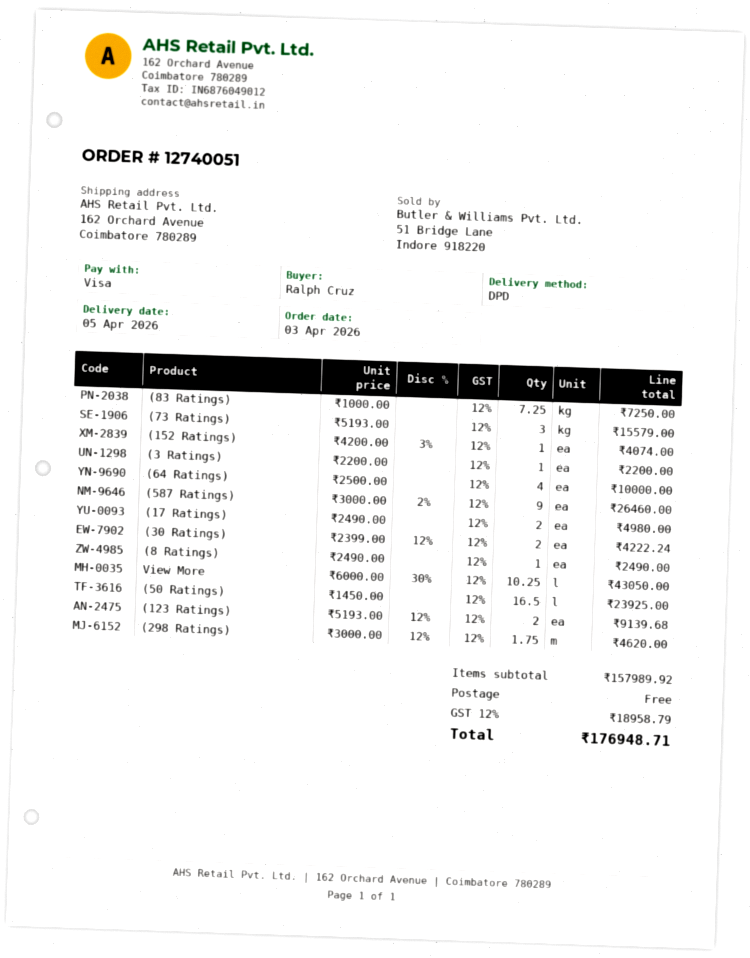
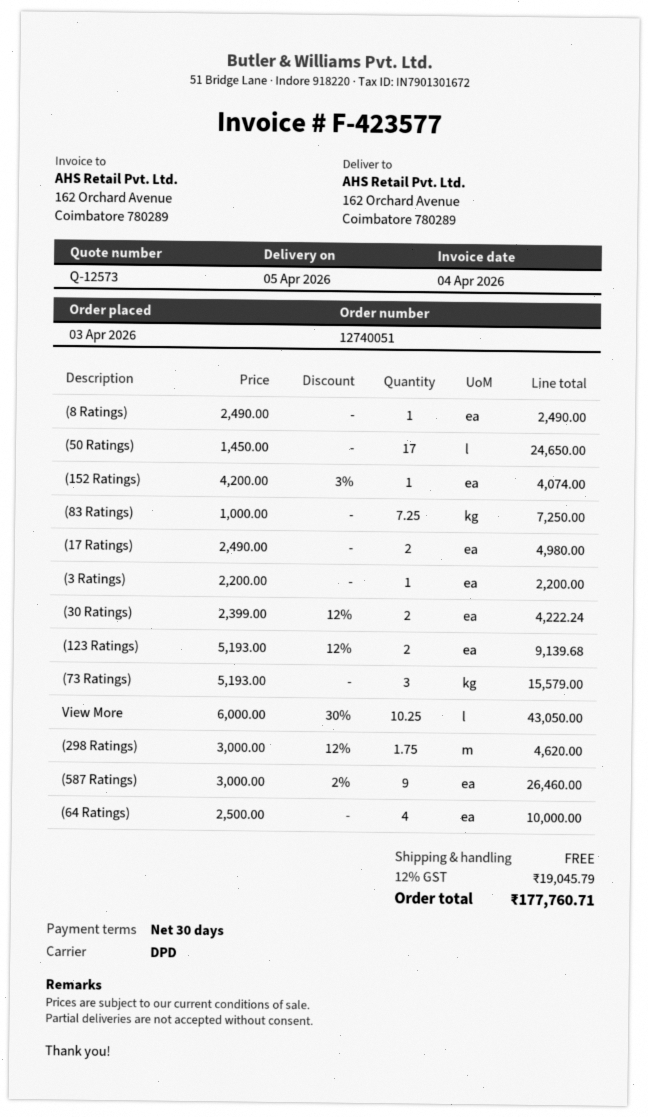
(50 Ratings): 16.5 x 1450.00 = 23925.00 -> 17 x 1450.00 = 24650.00
tax: 12% = 18958.79 -> 12% = 19045.79
total: 176948.71 -> 177760.71

